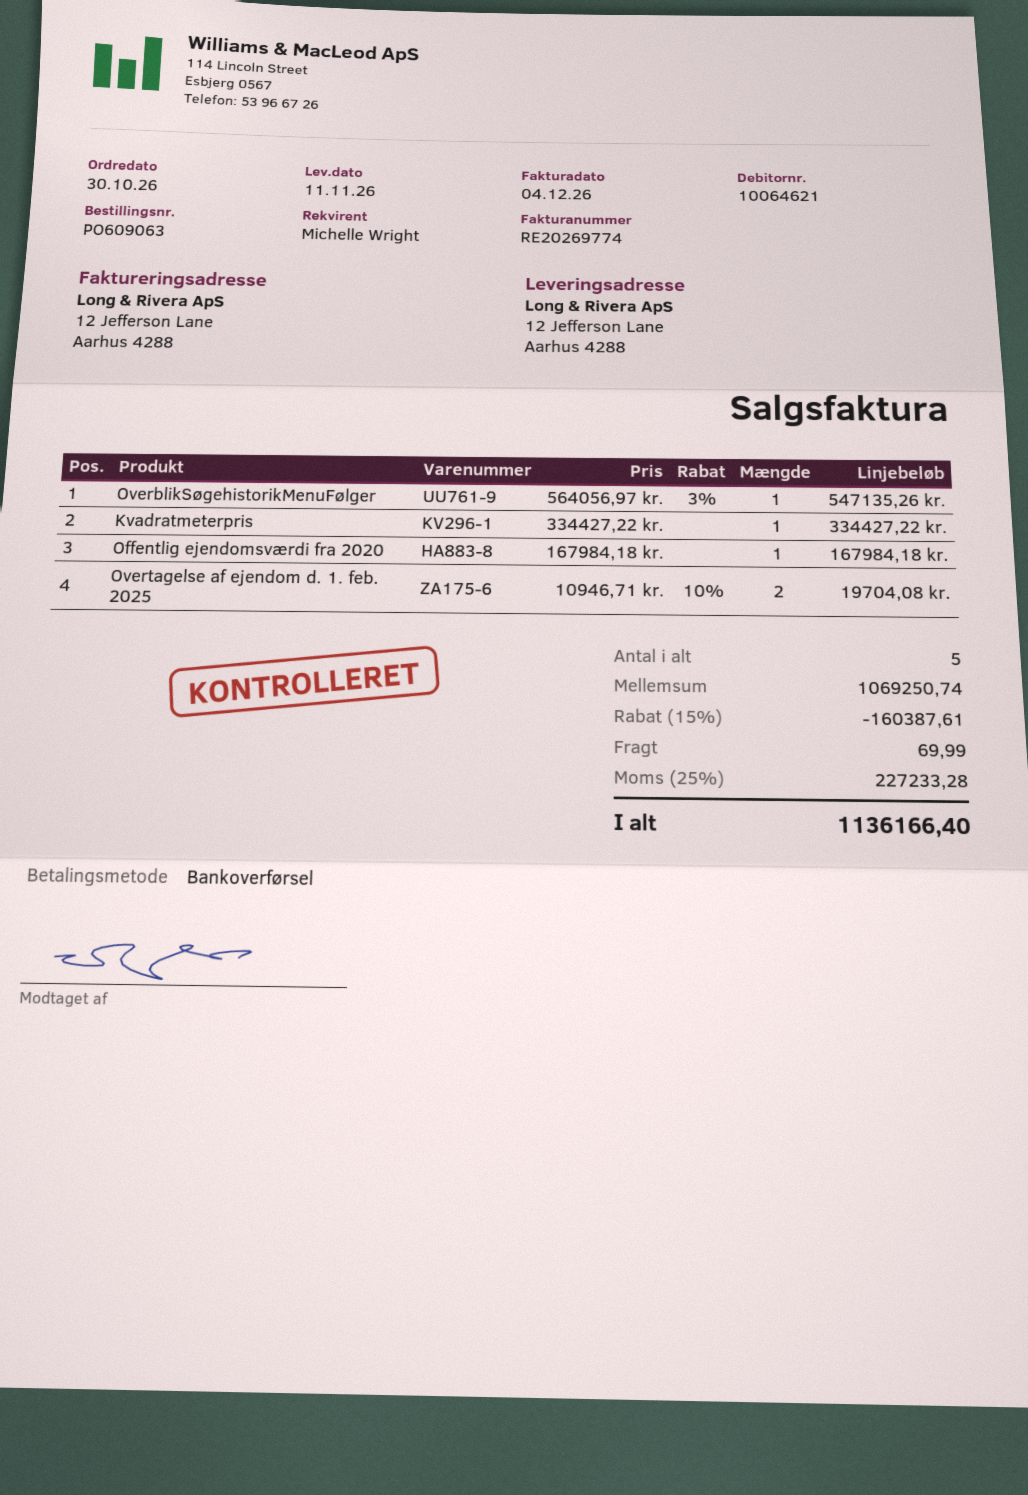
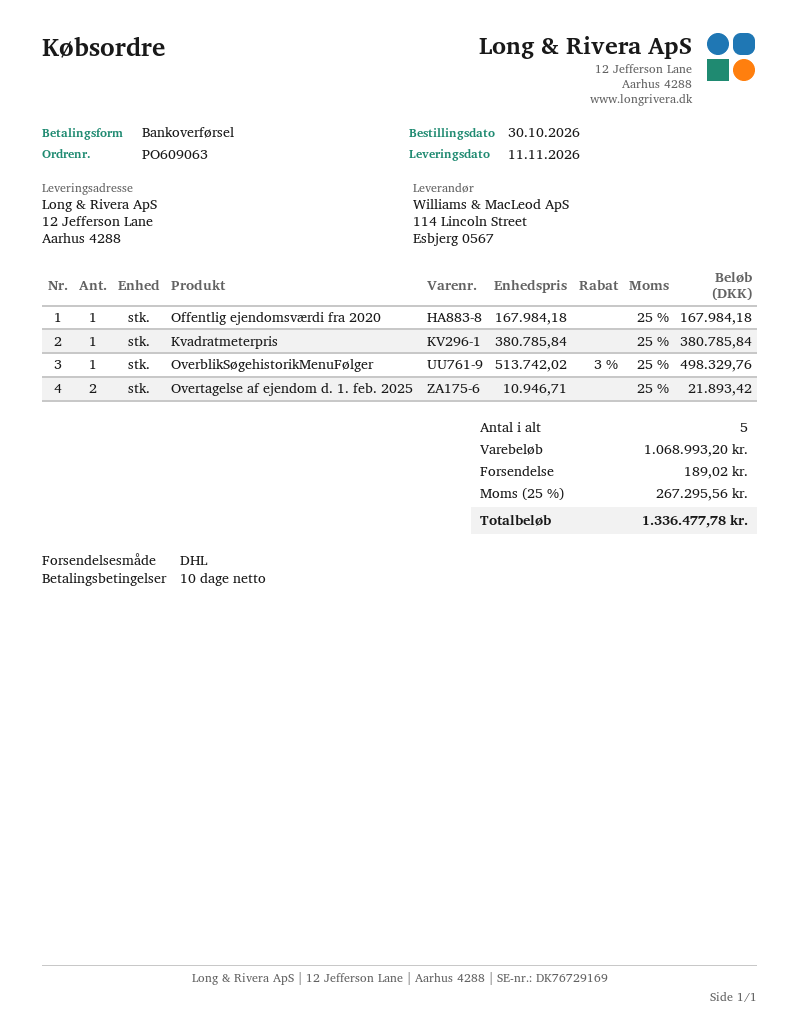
OverblikSøgehistorikMenuFølger: 1 x 564056.97 - 3% = 547135.26 -> 1 x 513742.02 - 3% = 498329.76
Kvadratmeterpris: 1 x 334427.22 = 334427.22 -> 1 x 380785.84 = 380785.84
Overtagelse af ejendom d. 1. feb. 2025: 2 x 10946.71 - 10% = 19704.08 -> 2 x 10946.71 = 21893.42
subtotal: 1069250.74 -> 1068993.20
discount: 15% = 160387.61 -> none
shipping: 69.99 -> 189.02
tax: 25% = 227233.28 -> 25% = 267295.56
total: 1136166.40 -> 1336477.78

